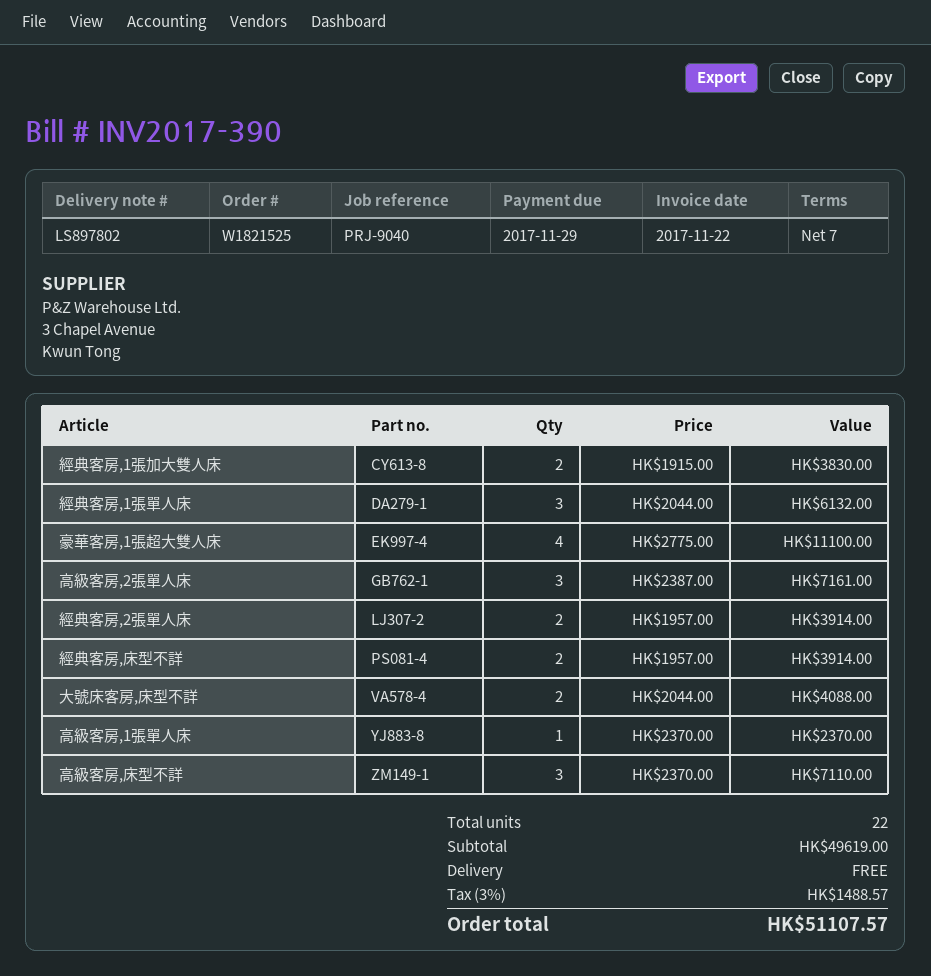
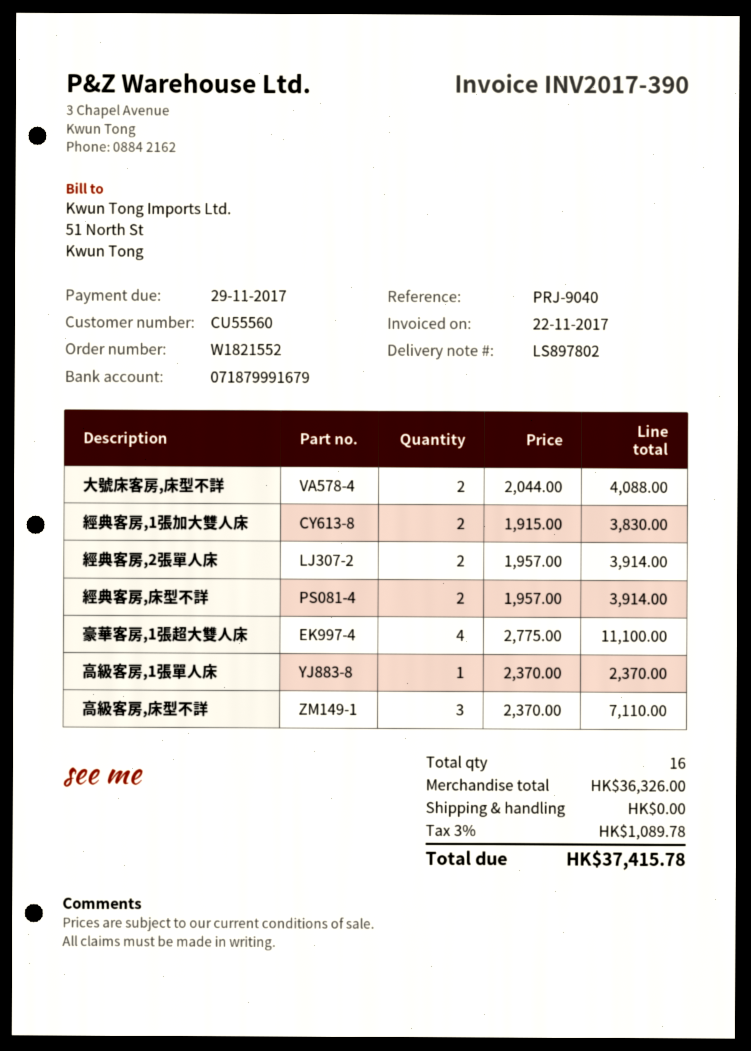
order number: W1821525 -> W1821552
經典客房,1張單人床: 3 x 2044.00 = 6132.00 -> none
高級客房,2張單人床: 3 x 2387.00 = 7161.00 -> none
total quantity: 22 -> 16
subtotal: 49619.00 -> 36326.00
tax: 3% = 1488.57 -> 3% = 1089.78
total: 51107.57 -> 37415.78

